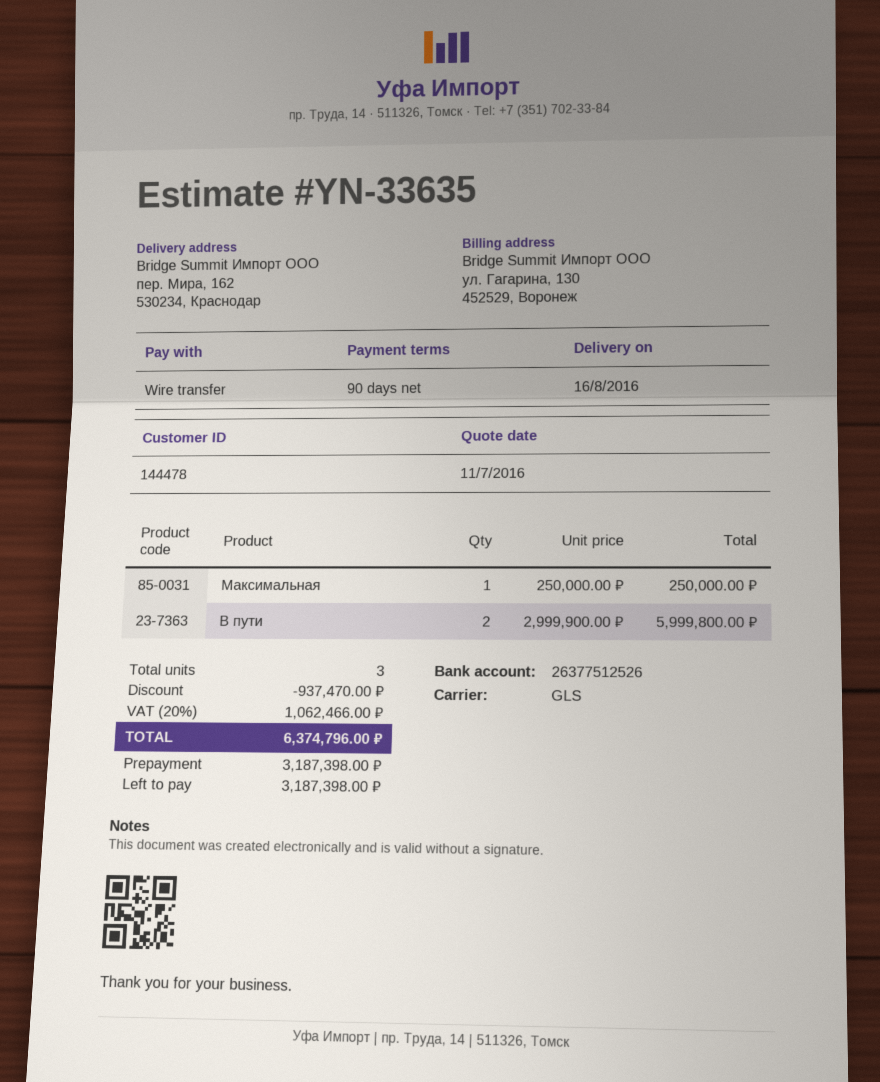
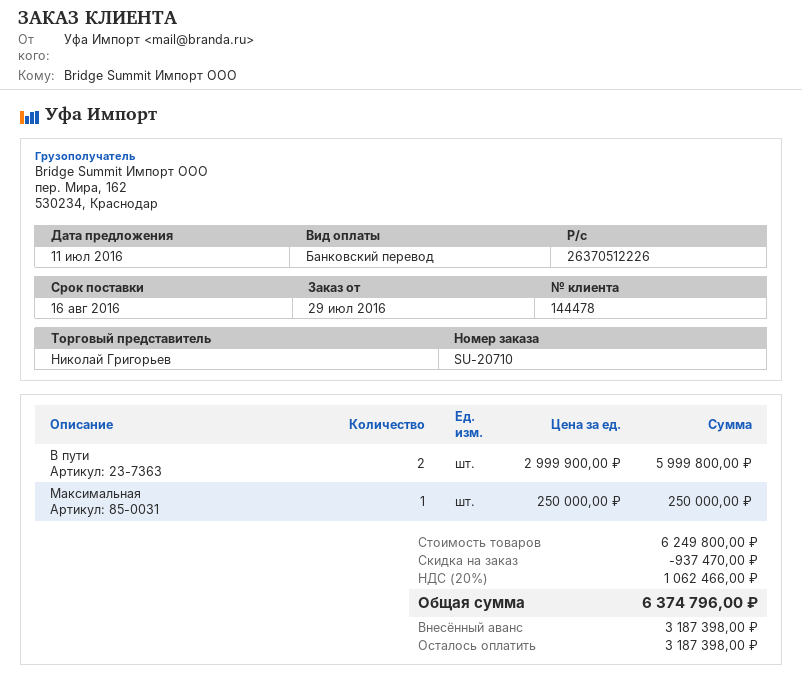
bank account: 26377512526 -> 26370512226

